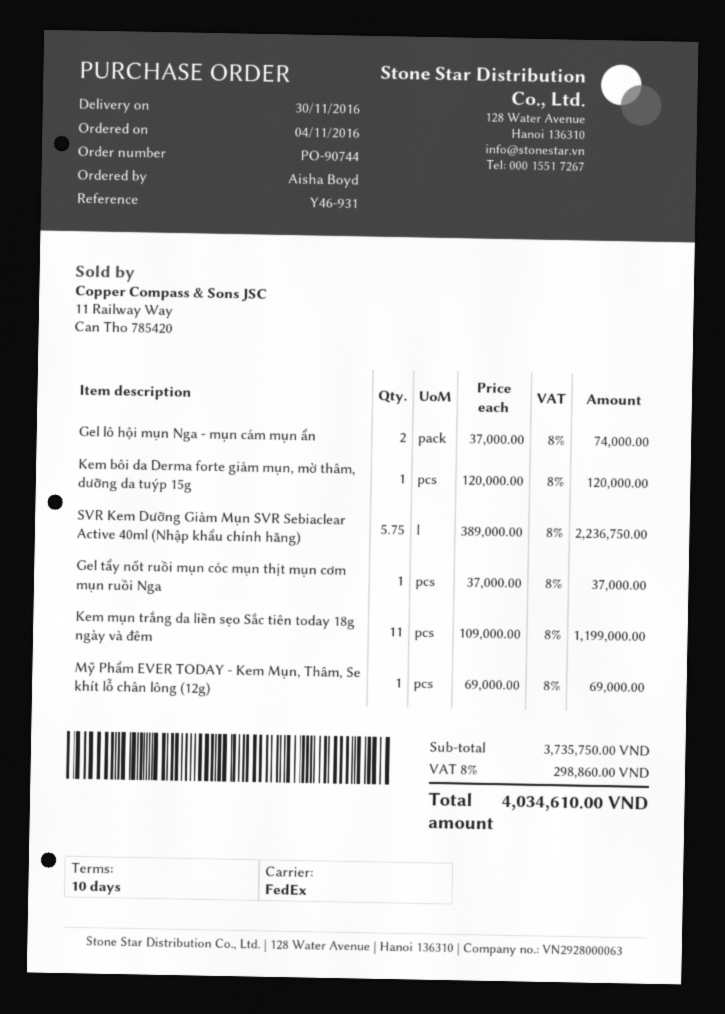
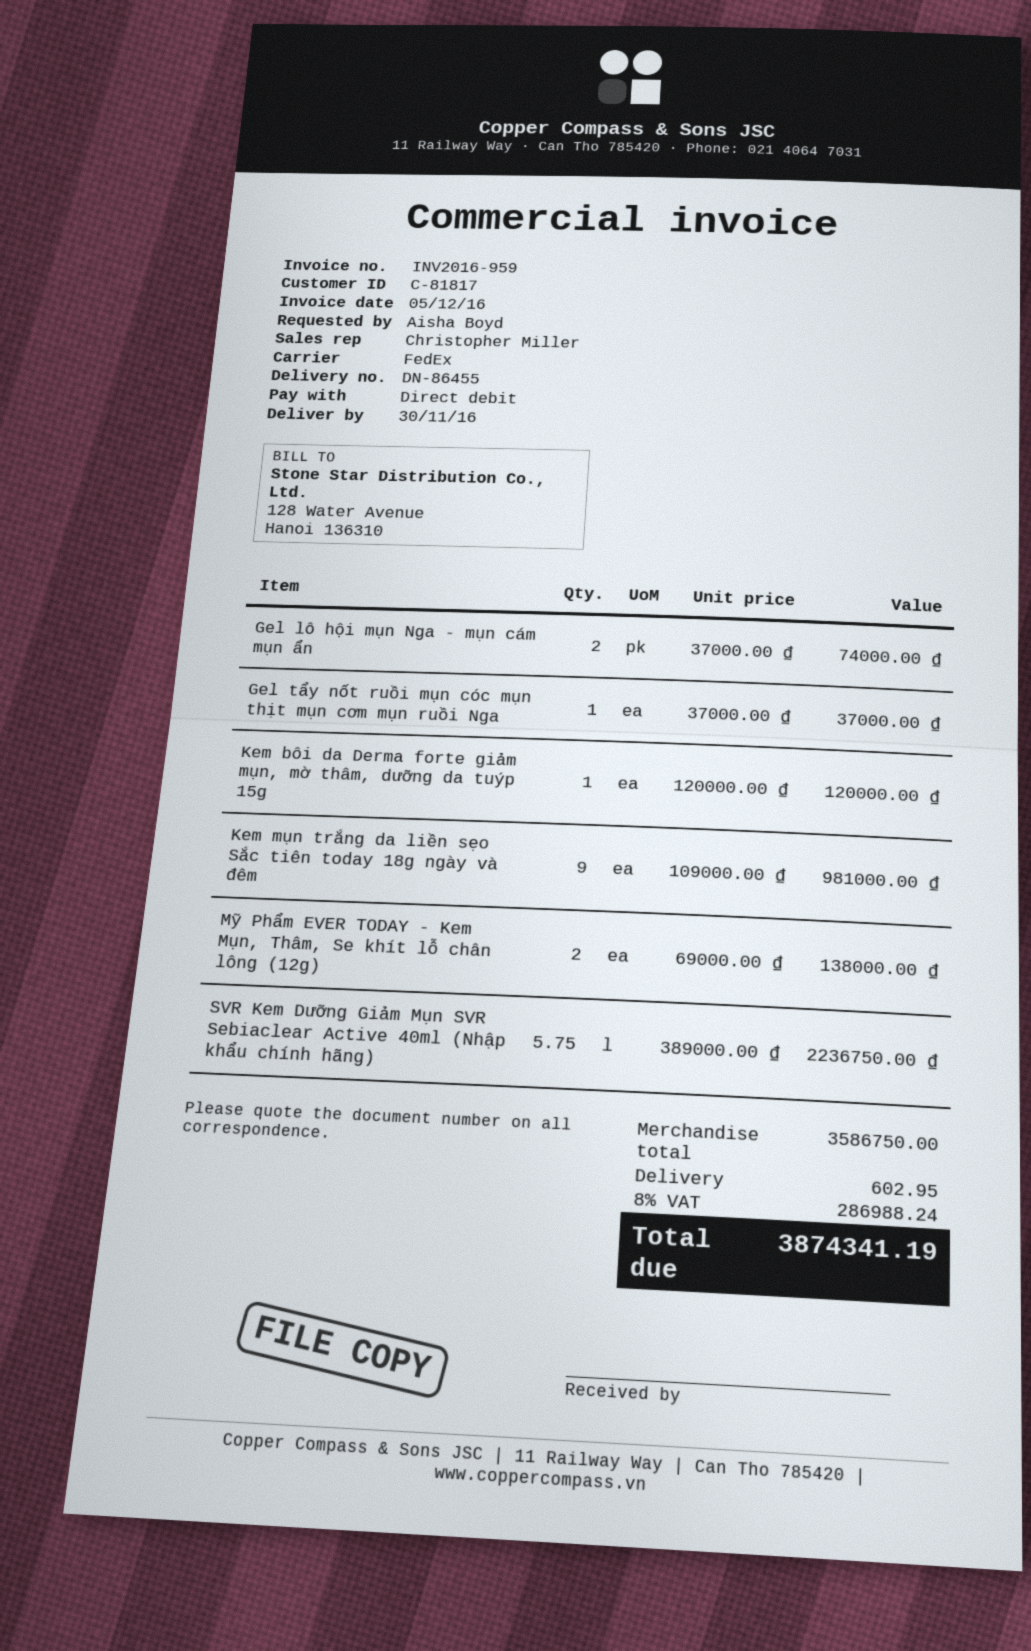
Kem mụn trắng da liền sẹo Sắc tiên today 18g ngày và đêm: 11 x 109000.00 = 1199000.00 -> 9 x 109000.00 = 981000.00
Mỹ Phẩm EVER TODAY - Kem Mụn, Thâm, Se khít lỗ chân lông (12g): 1 x 69000.00 = 69000.00 -> 2 x 69000.00 = 138000.00
subtotal: 3735750.00 -> 3586750.00
shipping: none -> 602.95
tax: 8% = 298860.00 -> 8% = 286988.24
total: 4034610.00 -> 3874341.19

